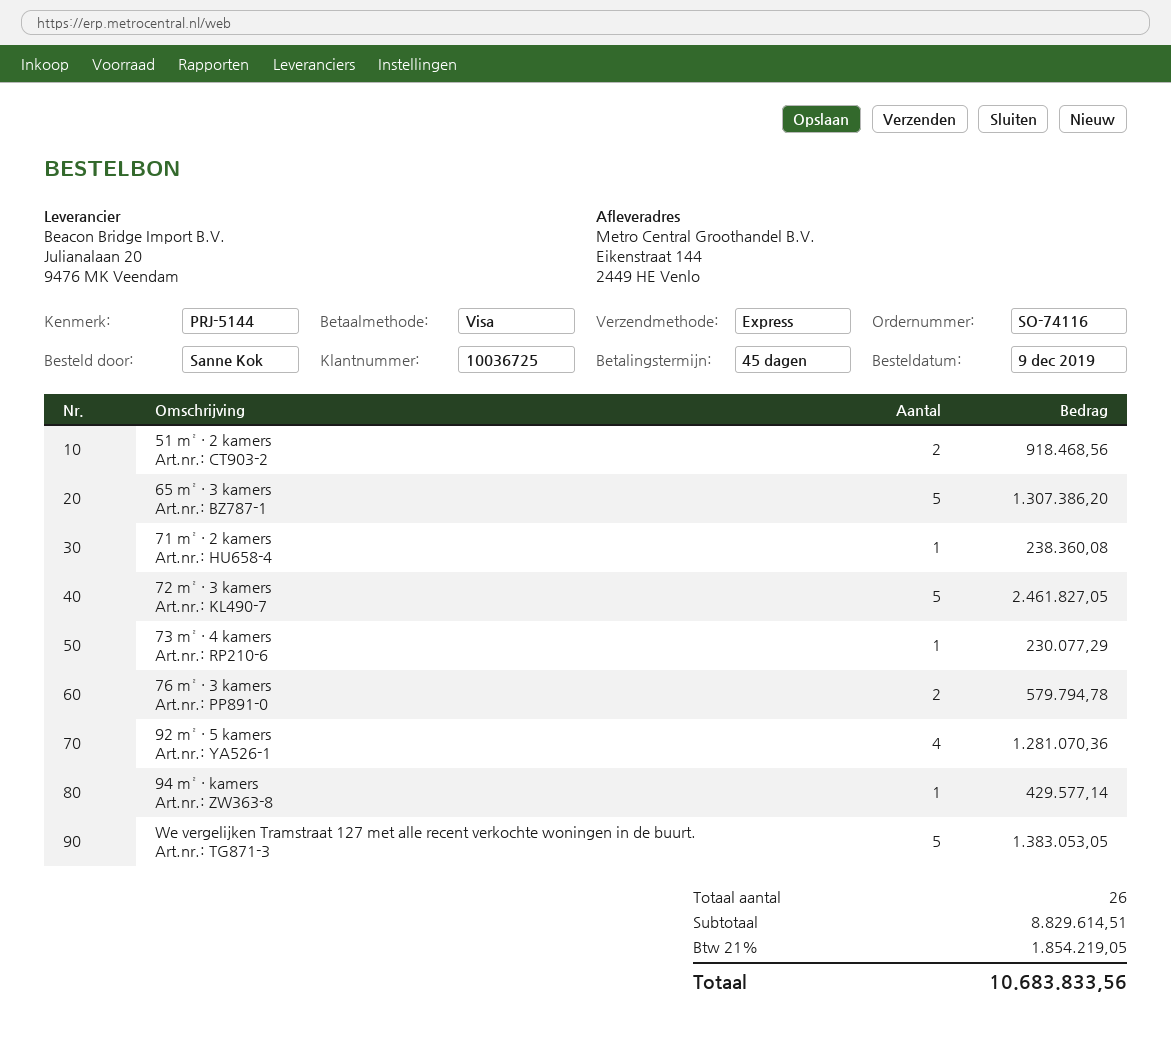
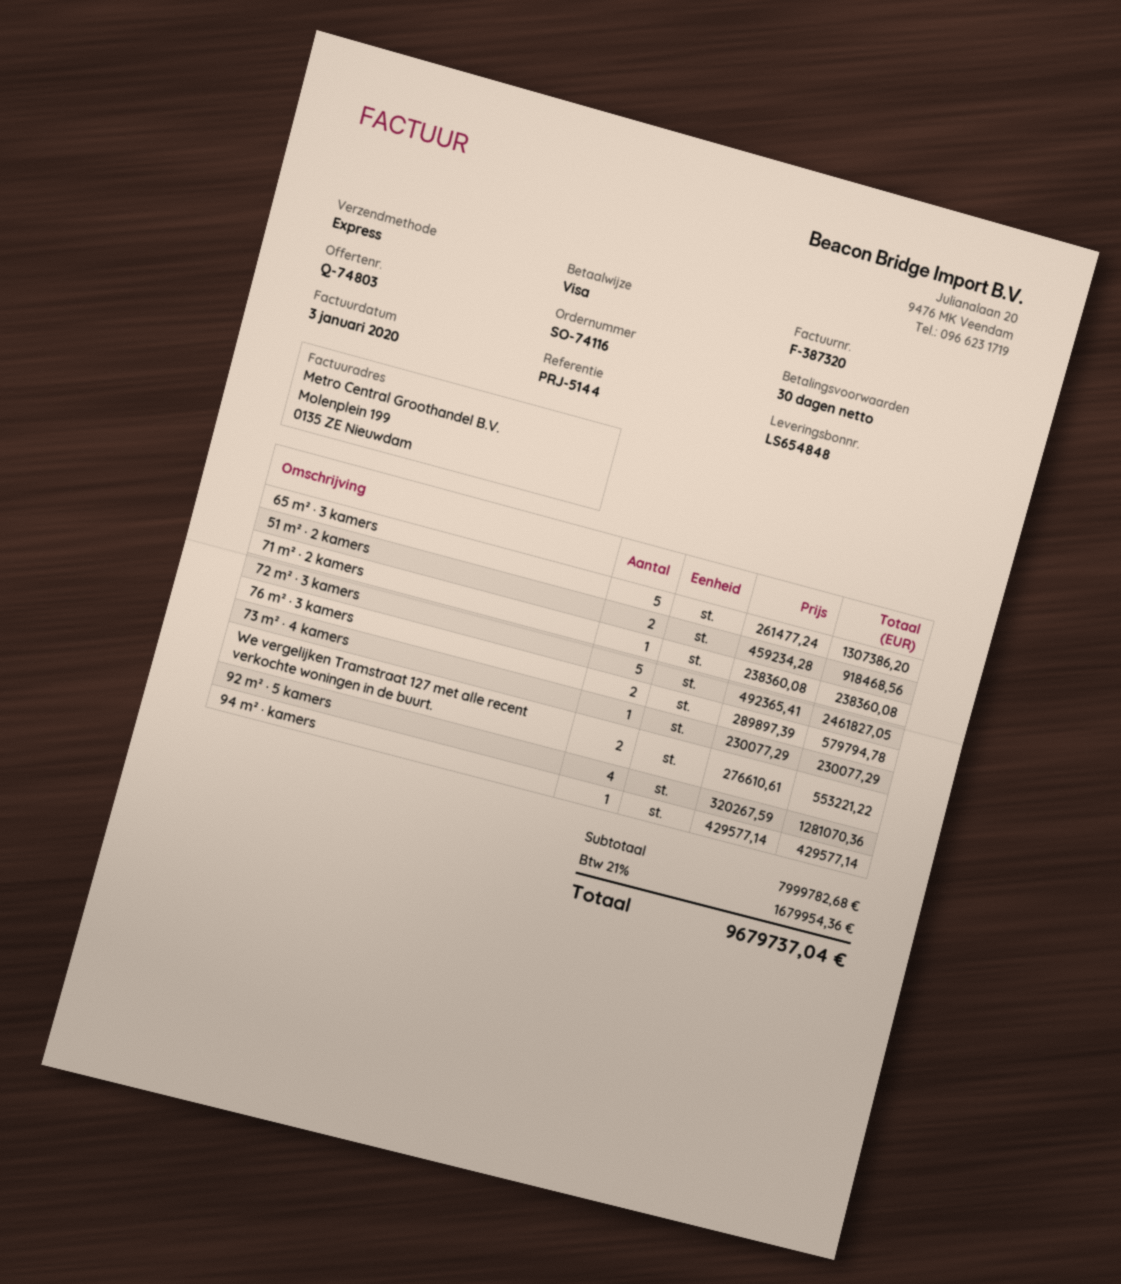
payment terms: 45 days -> 30 days
We vergelijken Tramstraat 127 met alle recent verkochte woningen in de buurt.: 5 for 1383053.05 -> 2 for 553221.22
subtotal: 8829614.51 -> 7999782.68
tax: 21% = 1854219.05 -> 21% = 1679954.36
total: 10683833.56 -> 9679737.04

